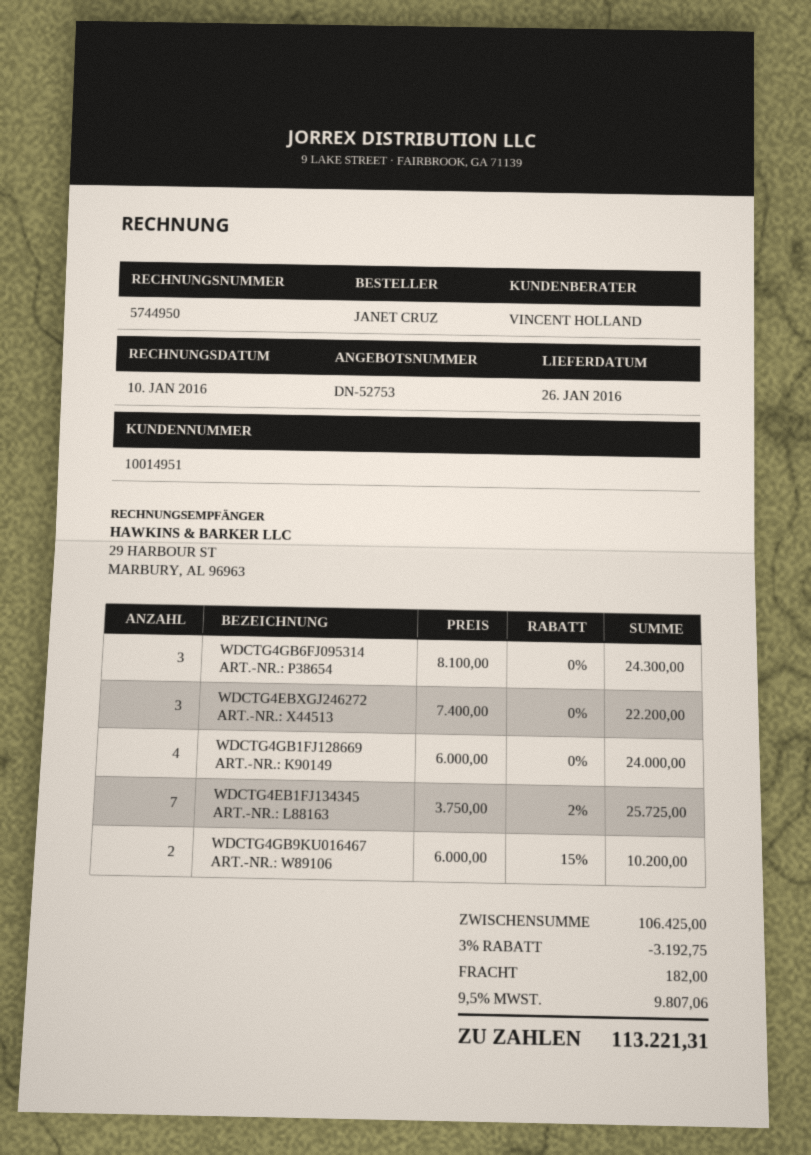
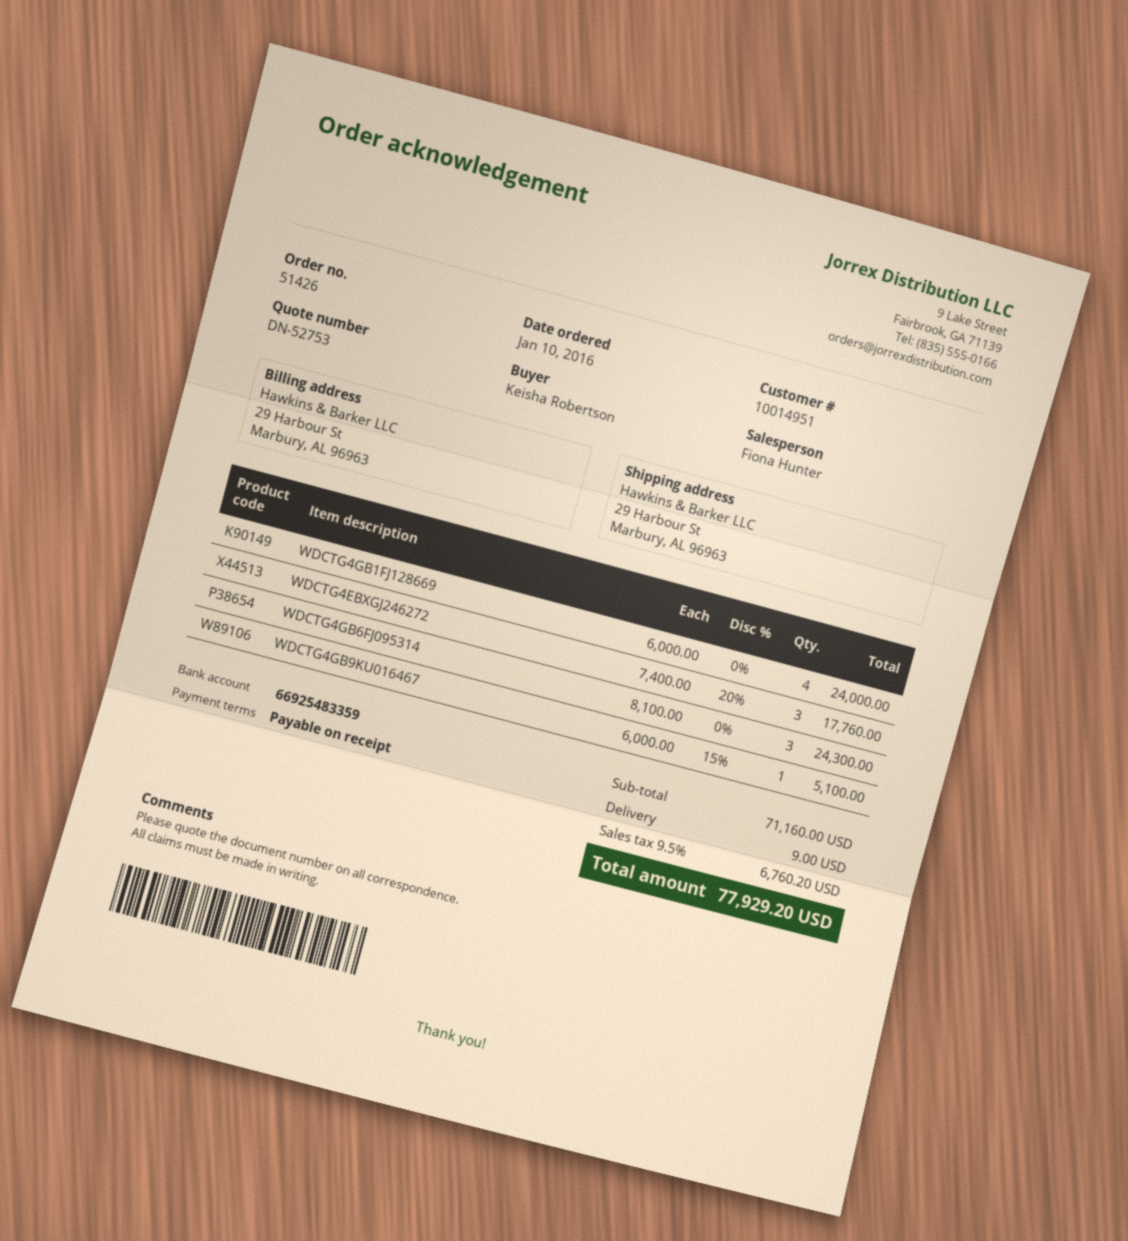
ordered by: JANET CRUZ -> Keisha Robertson
sales rep: VINCENT HOLLAND -> Fiona Hunter
WDCTG4EBXGJ246272: 3 x 7400.00 = 22200.00 -> 3 x 7400.00 - 20% = 17760.00
WDCTG4EB1FJ134345: 7 x 3750.00 - 2% = 25725.00 -> none
WDCTG4GB9KU016467: 2 x 6000.00 - 15% = 10200.00 -> 1 x 6000.00 - 15% = 5100.00
subtotal: 106425.00 -> 71160.00
discount: 3% = 3192.75 -> none
shipping: 182.00 -> 9.00
tax: 9.5% = 9807.06 -> 9.5% = 6760.20
total: 113221.31 -> 77929.20

